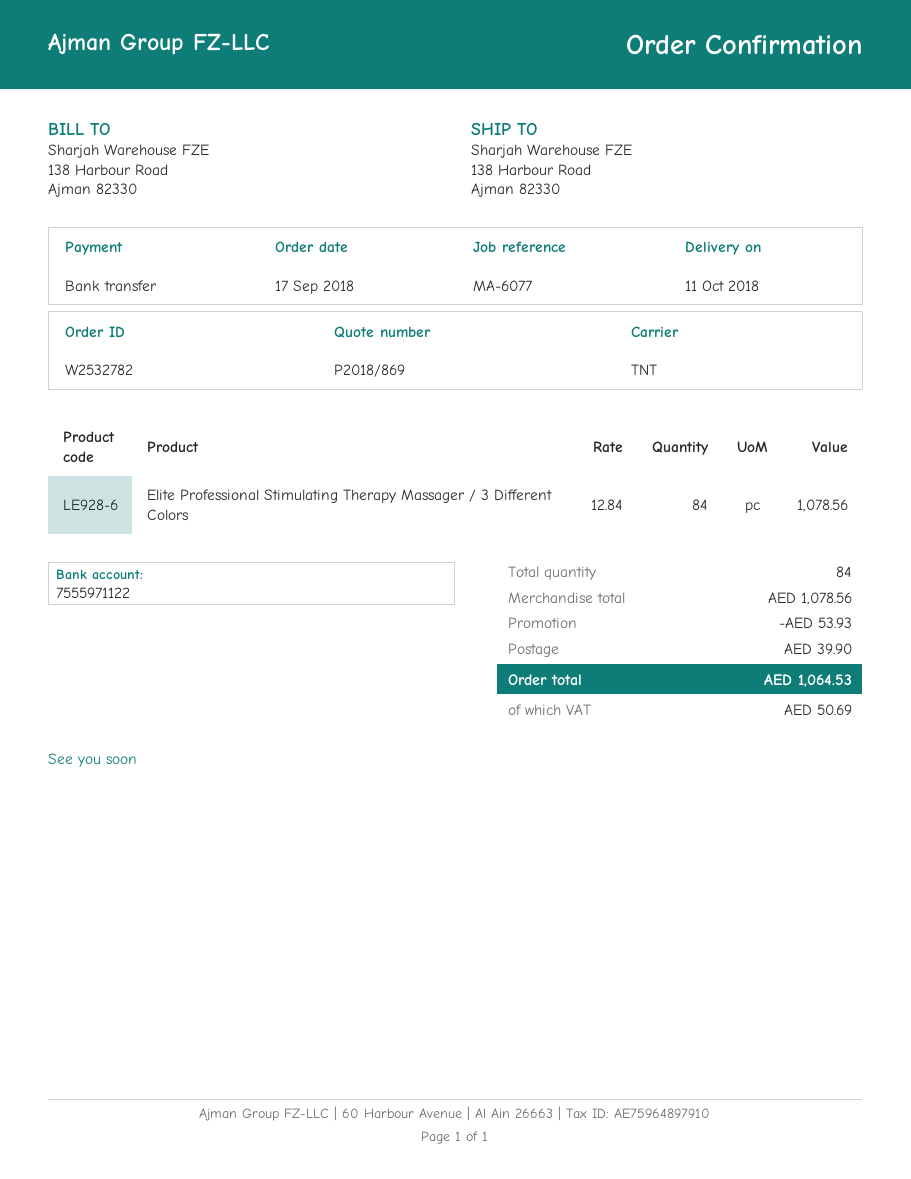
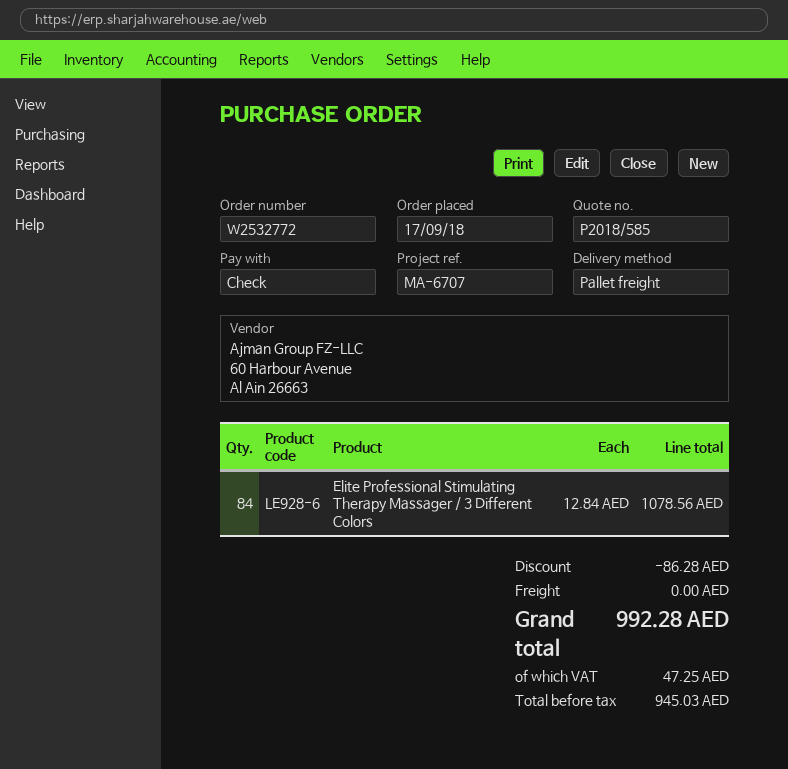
quote number: P2018/869 -> P2018/585
order number: W2532782 -> W2532772
reference: MA-6077 -> MA-6707
payment method: bank transfer -> cheque
shipping method: TNT -> pallet freight
discount: 53.93 -> 86.28
shipping: 39.90 -> 0.00
tax: 50.69 -> 47.25
total: 1064.53 -> 992.28

